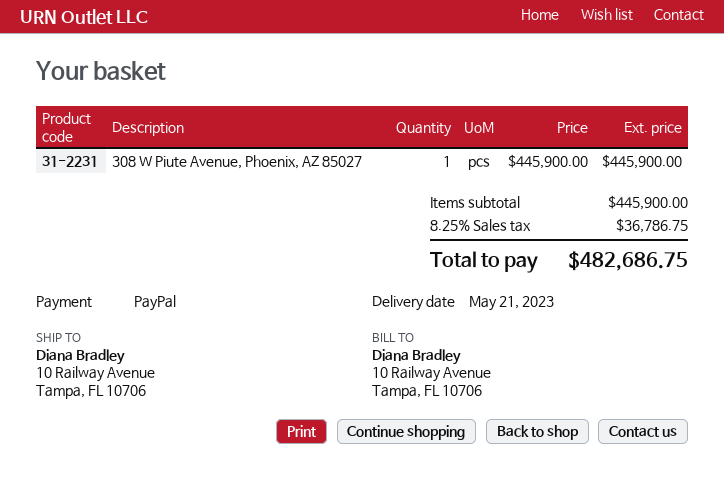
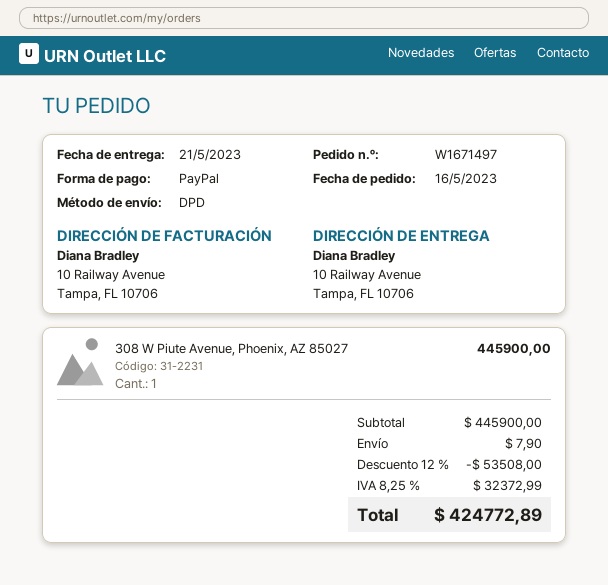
discount: none -> 12% = 53508.00
shipping: none -> 7.90
tax: 8.25% = 36786.75 -> 8.25% = 32372.99
total: 482686.75 -> 424772.89

